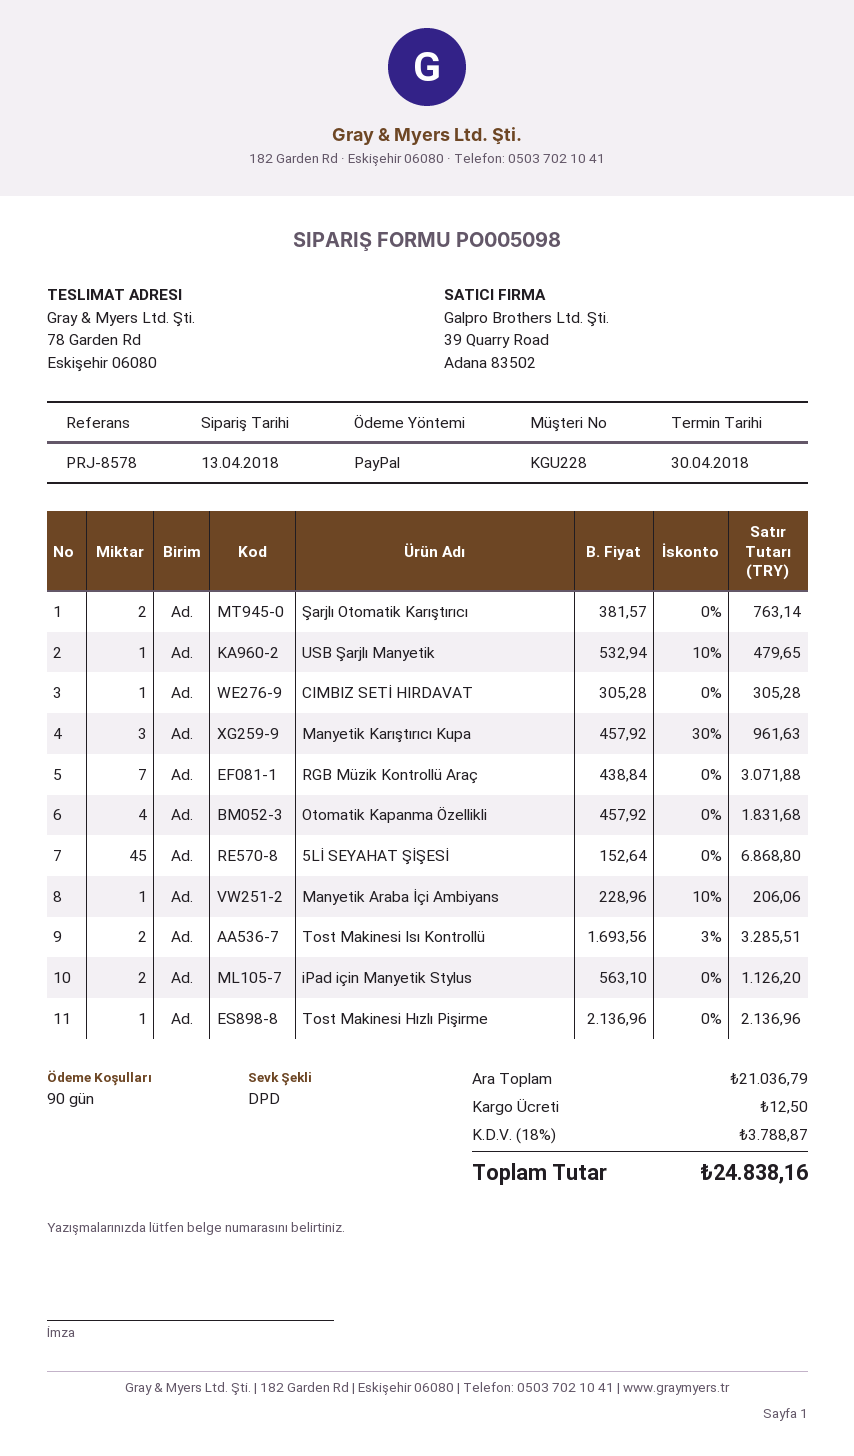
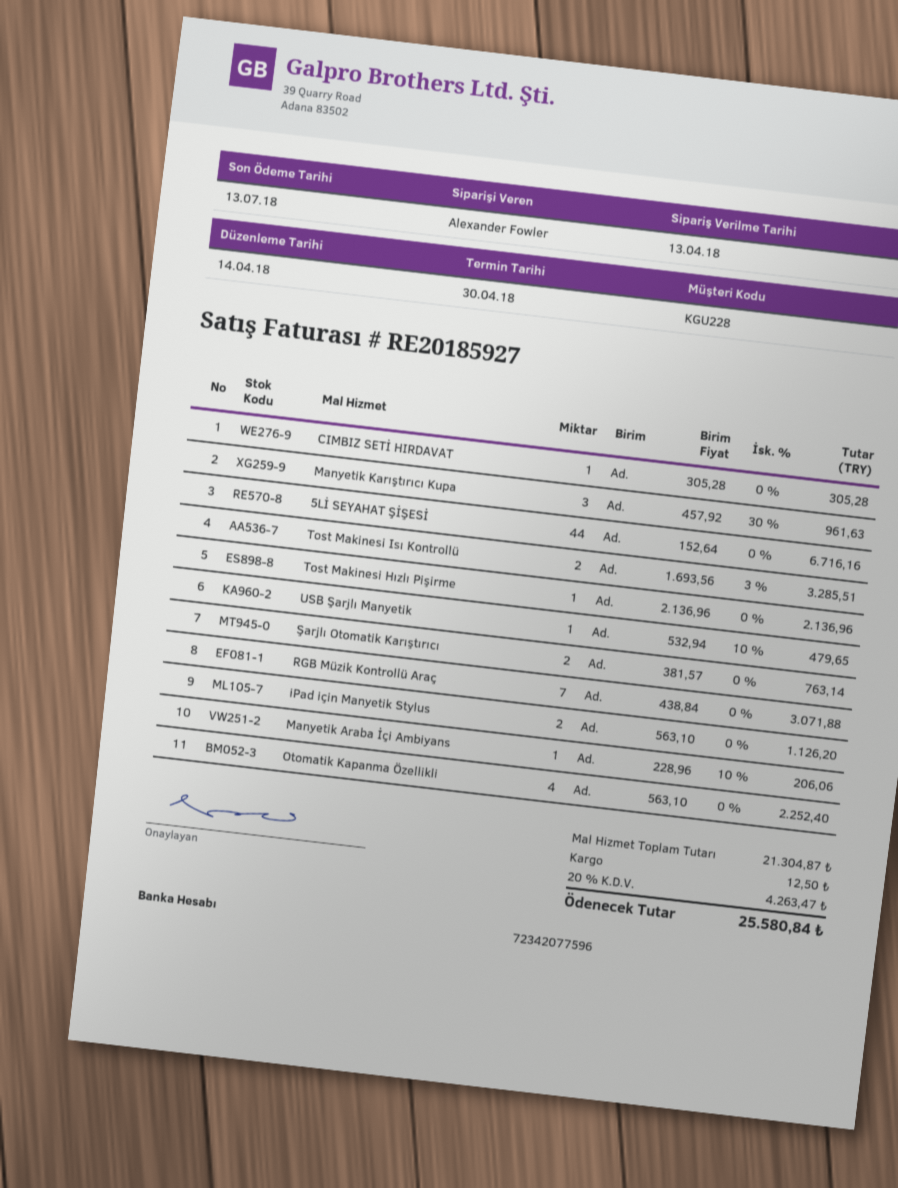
Otomatik Kapanma Özellikli: 4 x 457.92 = 1831.68 -> 4 x 563.10 = 2252.40
5Lİ SEYAHAT ŞİŞESİ: 45 x 152.64 = 6868.80 -> 44 x 152.64 = 6716.16
subtotal: 21036.79 -> 21304.87
tax: 18% = 3788.87 -> 20% = 4263.47
total: 24838.16 -> 25580.84

